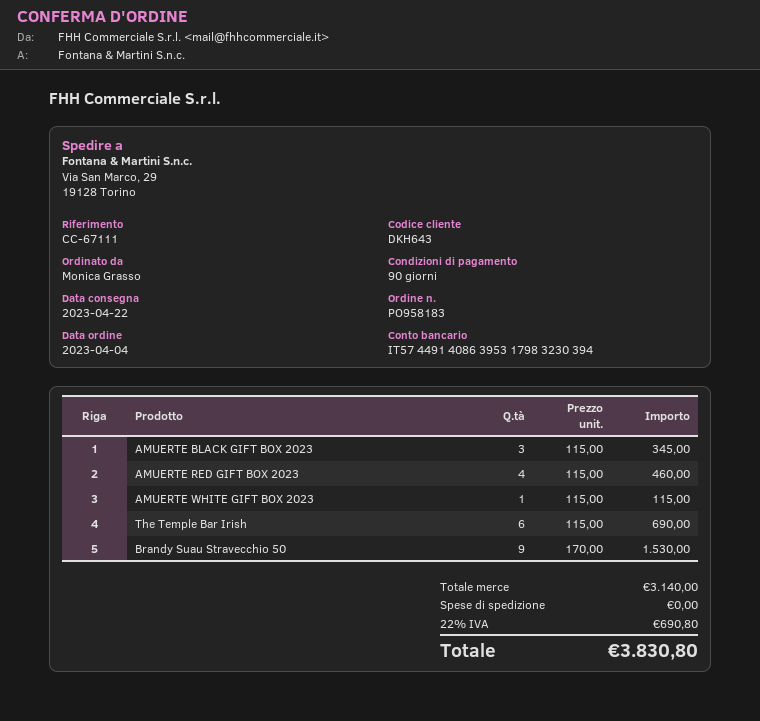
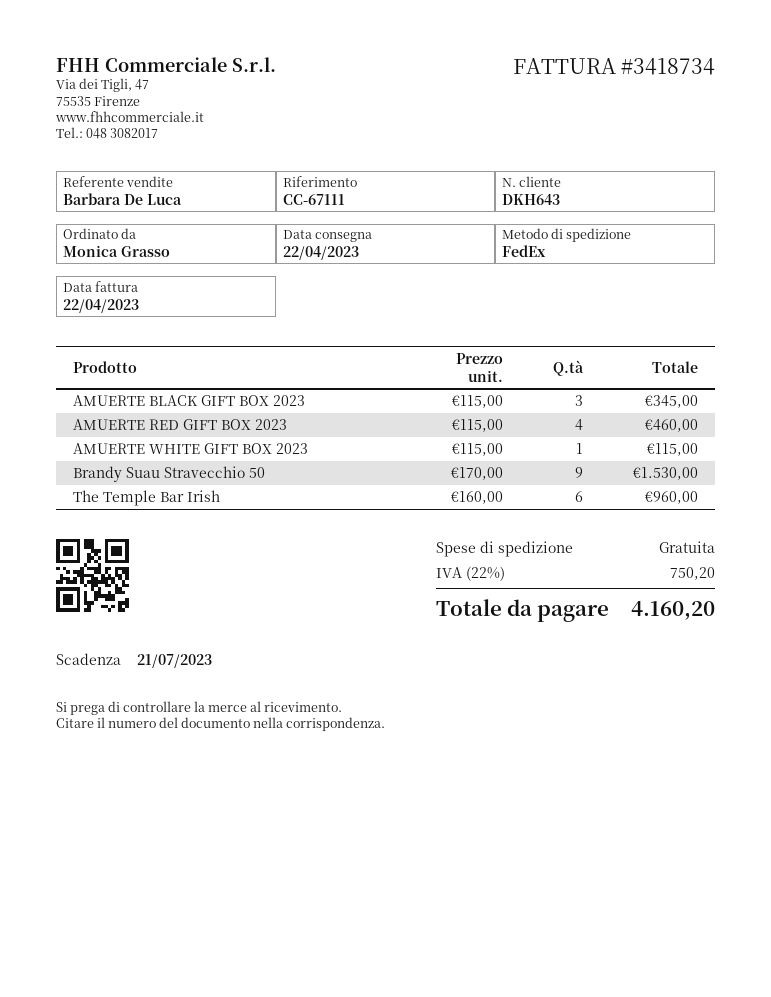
The Temple Bar Irish: 6 x 115.00 = 690.00 -> 6 x 160.00 = 960.00
tax: 22% = 690.80 -> 22% = 750.20
total: 3830.80 -> 4160.20

